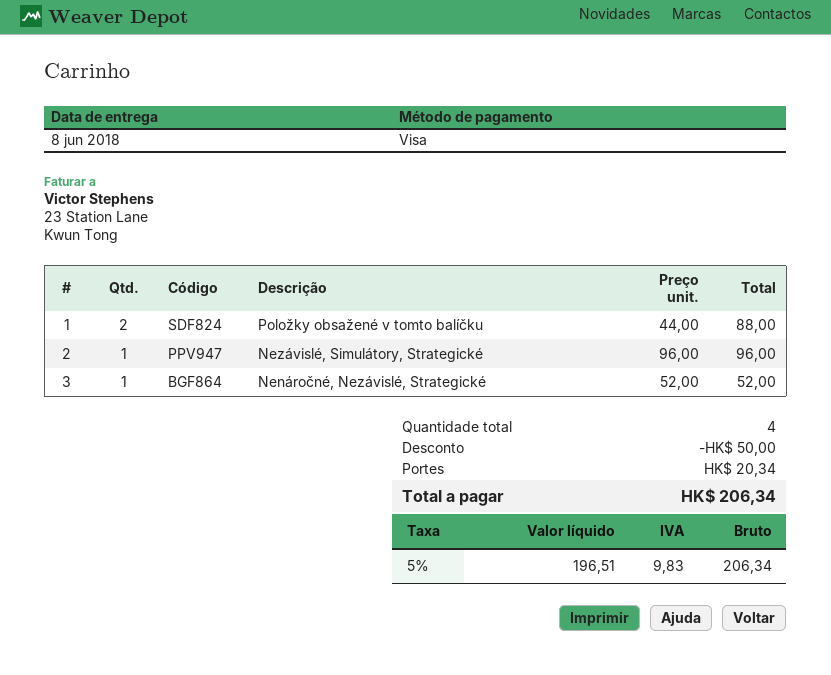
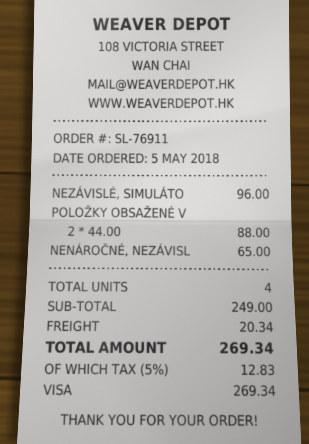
Nenáročné, Nezávislé, Strategické: 1 x 52.00 = 52.00 -> 1 x 65.00 = 65.00
discount: 50.00 -> none
tax: 5% = 9.83 -> 5% = 12.83
total: 206.34 -> 269.34

